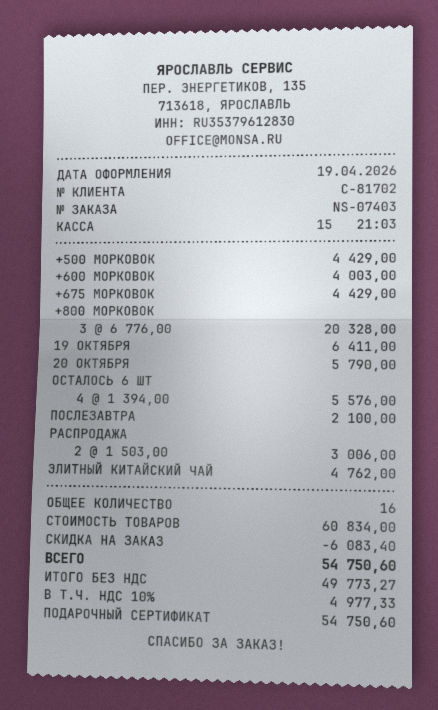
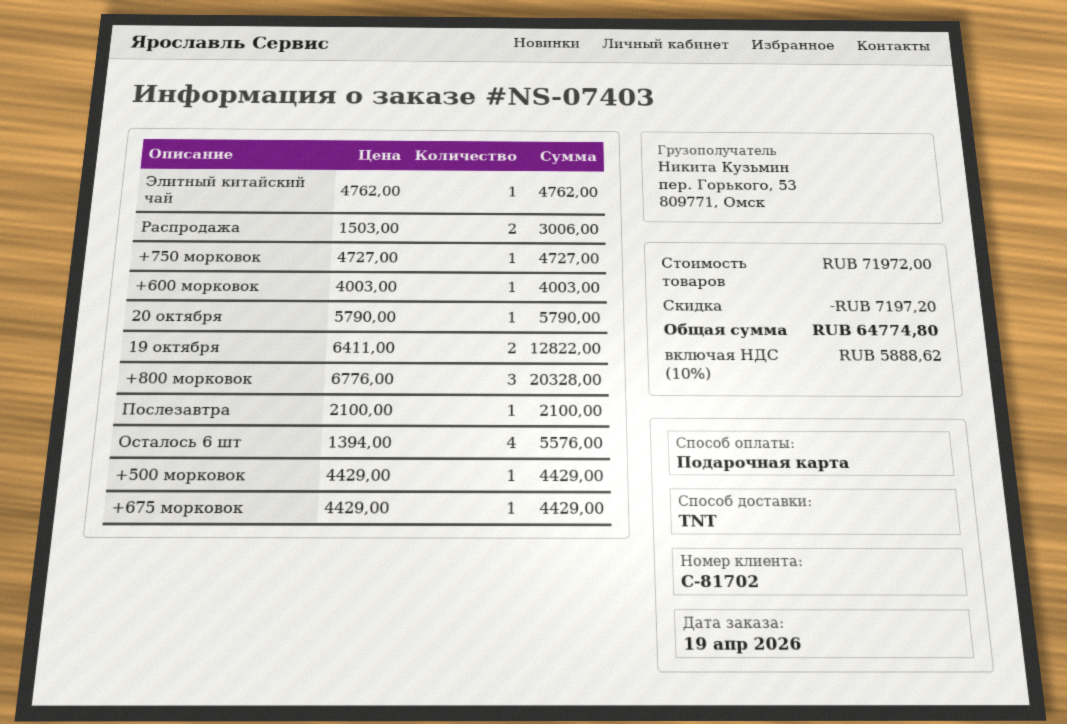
19 ОКТЯБРЯ: 1 x 6411.00 = 6411.00 -> 2 x 6411.00 = 12822.00
+750 морковок: none -> 1 x 4727.00 = 4727.00
subtotal: 60834.00 -> 71972.00
discount: 6083.40 -> 7197.20
tax: 10% = 4977.33 -> 10% = 5888.62
total: 54750.60 -> 64774.80

